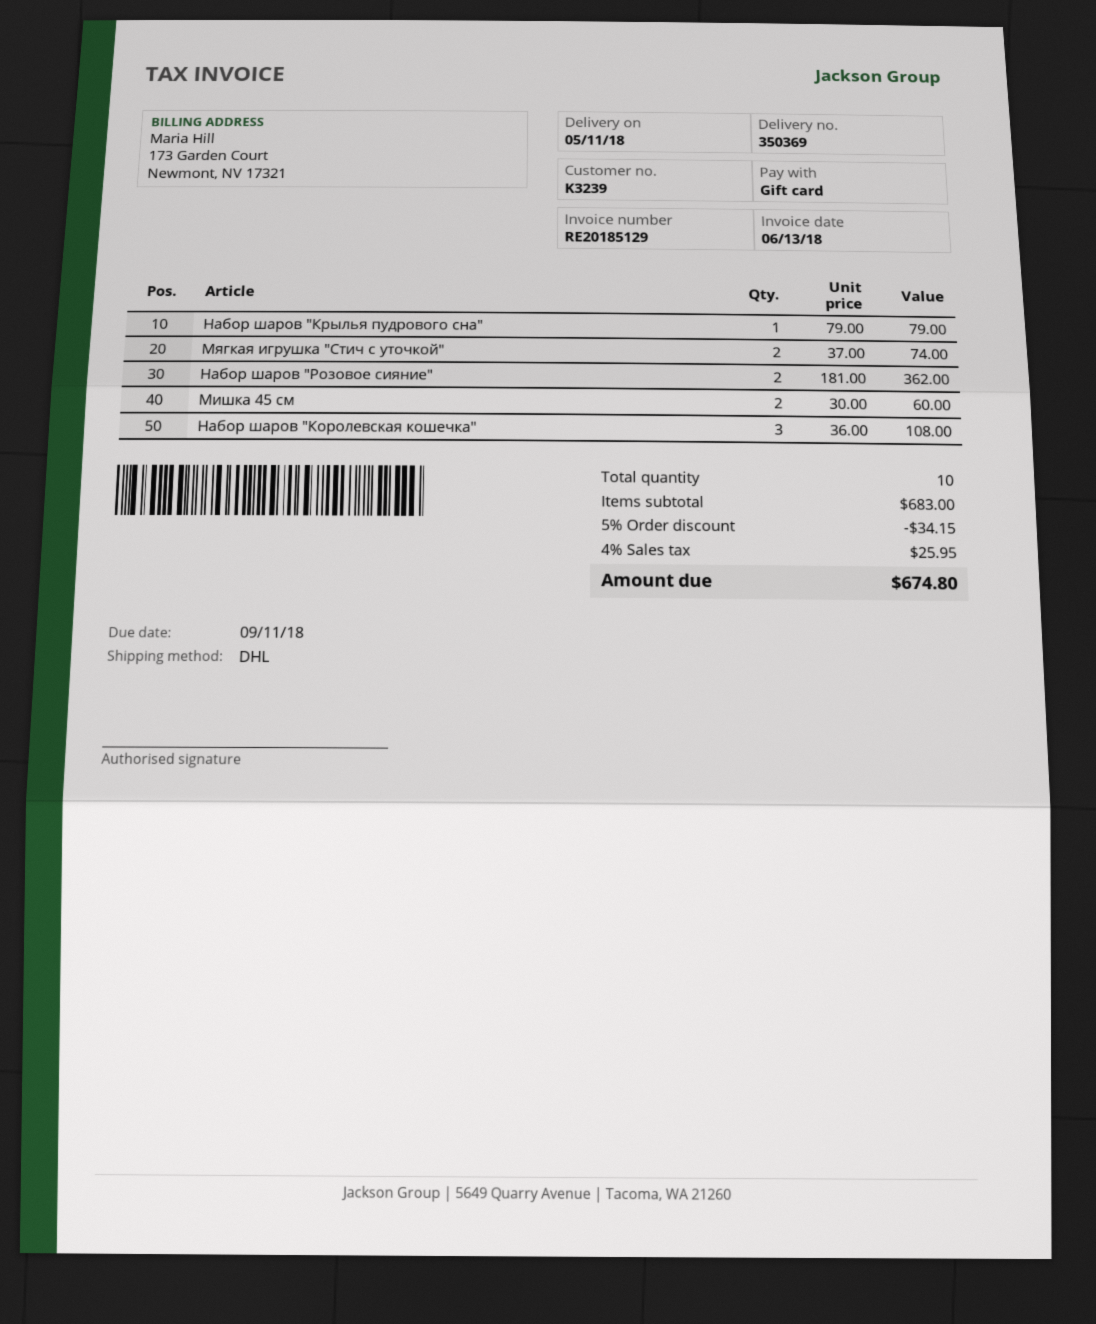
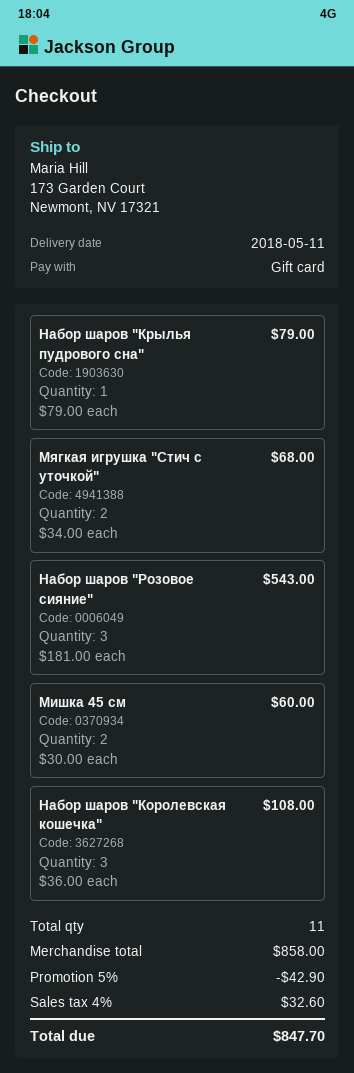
Мягкая игрушка "Стич с уточкой": 2 x 37.00 = 74.00 -> 2 x 34.00 = 68.00
Набор шаров "Розовое сияние": 2 x 181.00 = 362.00 -> 3 x 181.00 = 543.00
total quantity: 10 -> 11
subtotal: 683.00 -> 858.00
discount: 5% = 34.15 -> 5% = 42.90
tax: 4% = 25.95 -> 4% = 32.60
total: 674.80 -> 847.70

